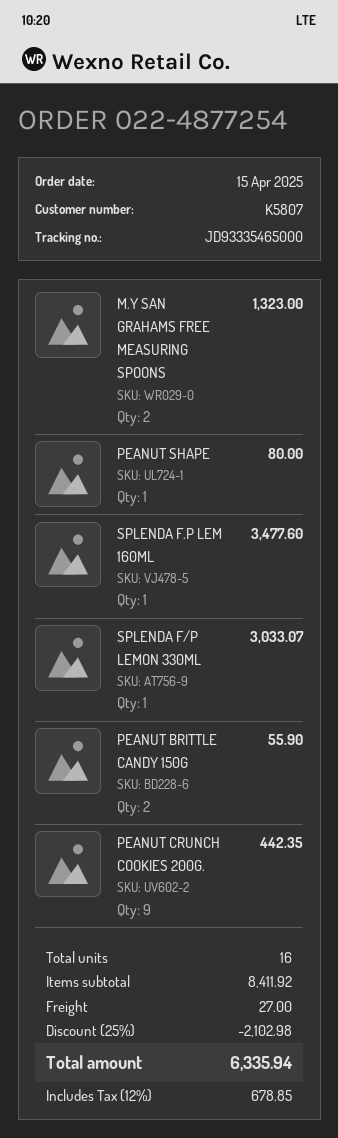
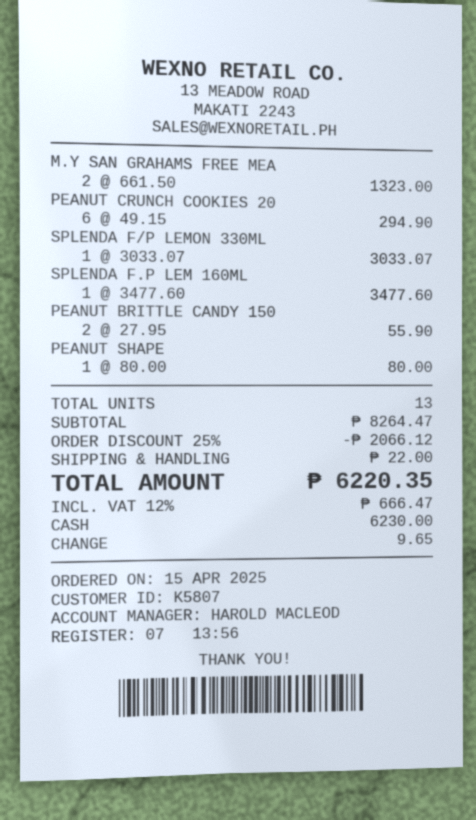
PEANUT CRUNCH COOKIES 200G.: 9 for 442.35 -> 6 for 294.90
total quantity: 16 -> 13
subtotal: 8411.92 -> 8264.47
discount: 25% = 2102.98 -> 25% = 2066.12
shipping: 27.00 -> 22.00
tax: 12% = 678.85 -> 12% = 666.47
total: 6335.94 -> 6220.35

